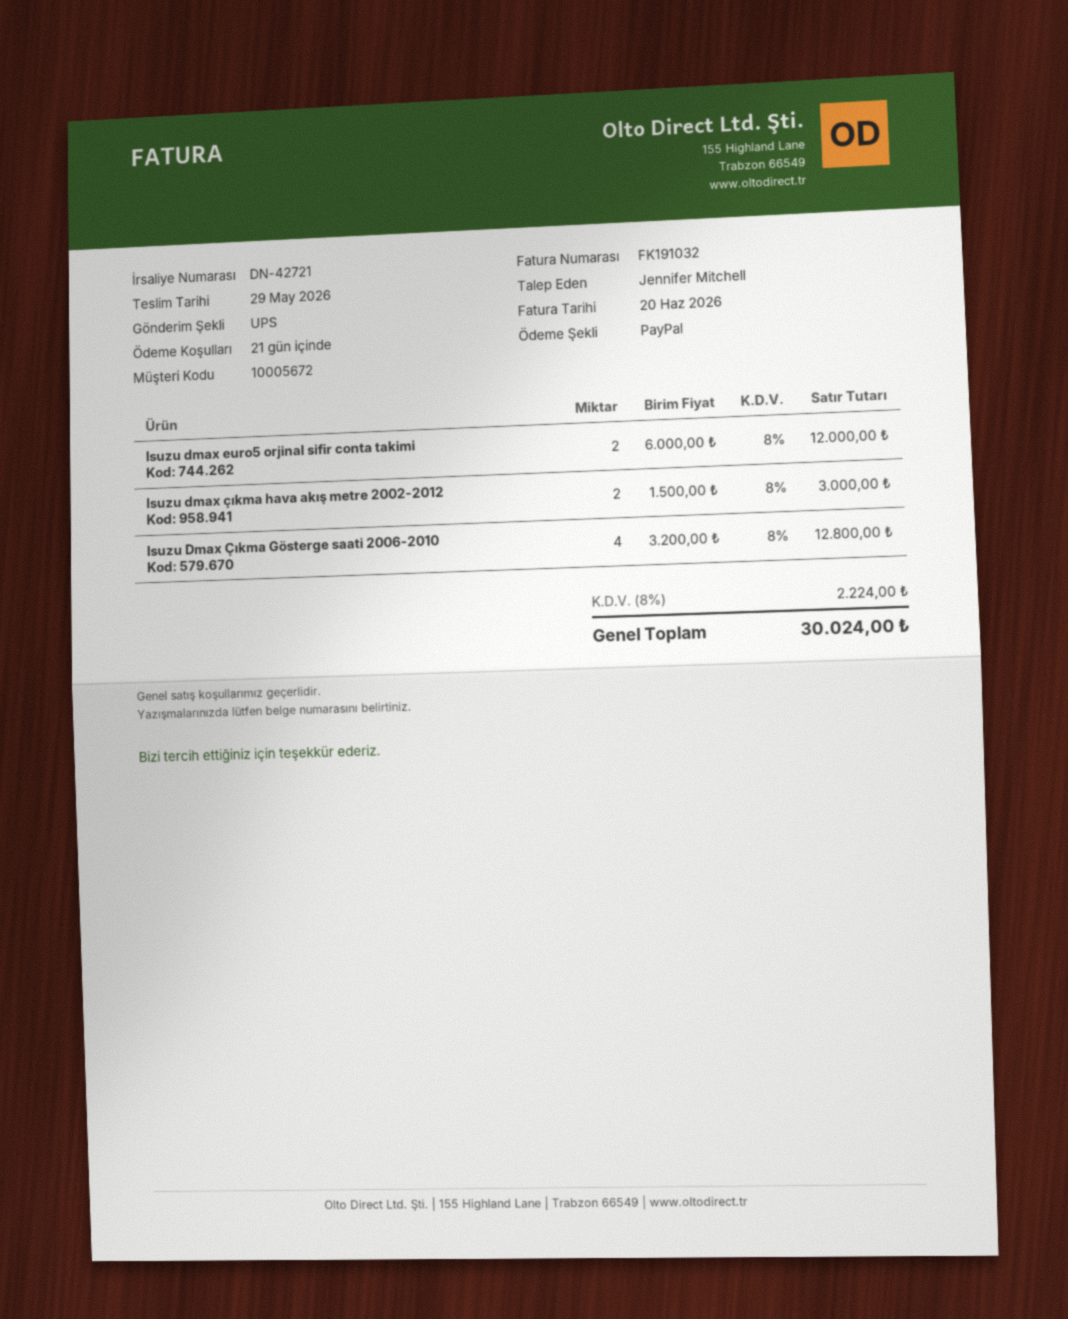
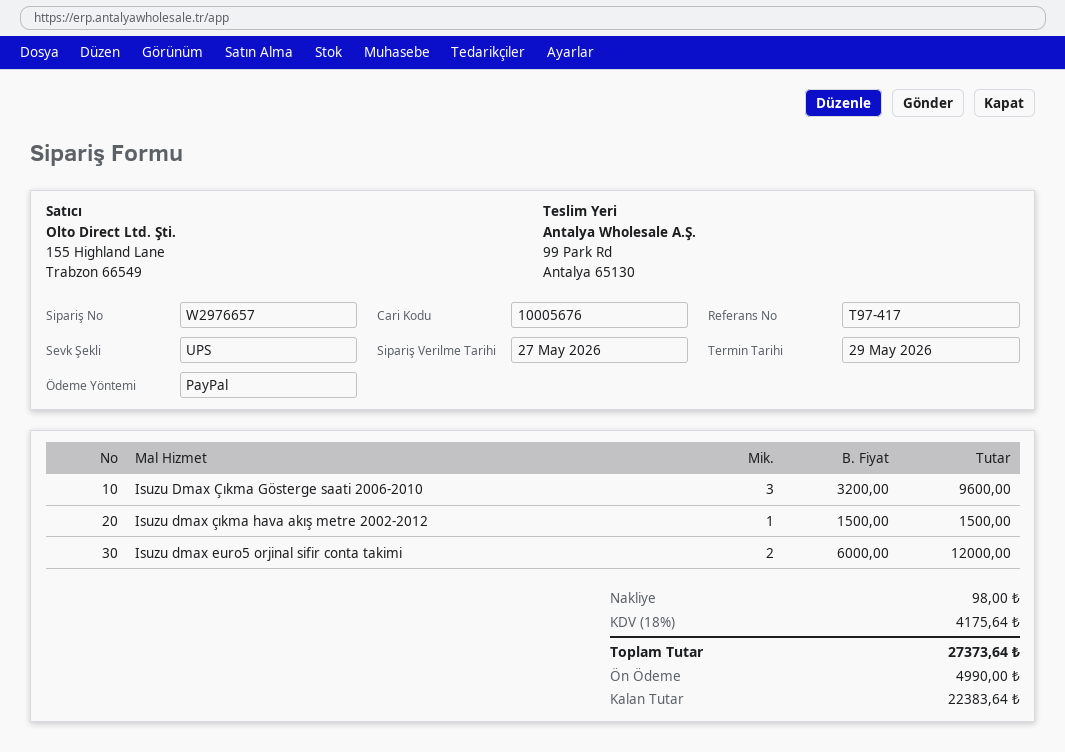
customer number: 10005672 -> 10005676
Isuzu dmax çıkma hava akış metre 2002-2012: 2 x 1500.00 = 3000.00 -> 1 x 1500.00 = 1500.00
Isuzu Dmax Çıkma Gösterge saati 2006-2010: 4 x 3200.00 = 12800.00 -> 3 x 3200.00 = 9600.00
shipping: none -> 98.00
tax: 8% = 2224.00 -> 18% = 4175.64
total: 30024.00 -> 27373.64

